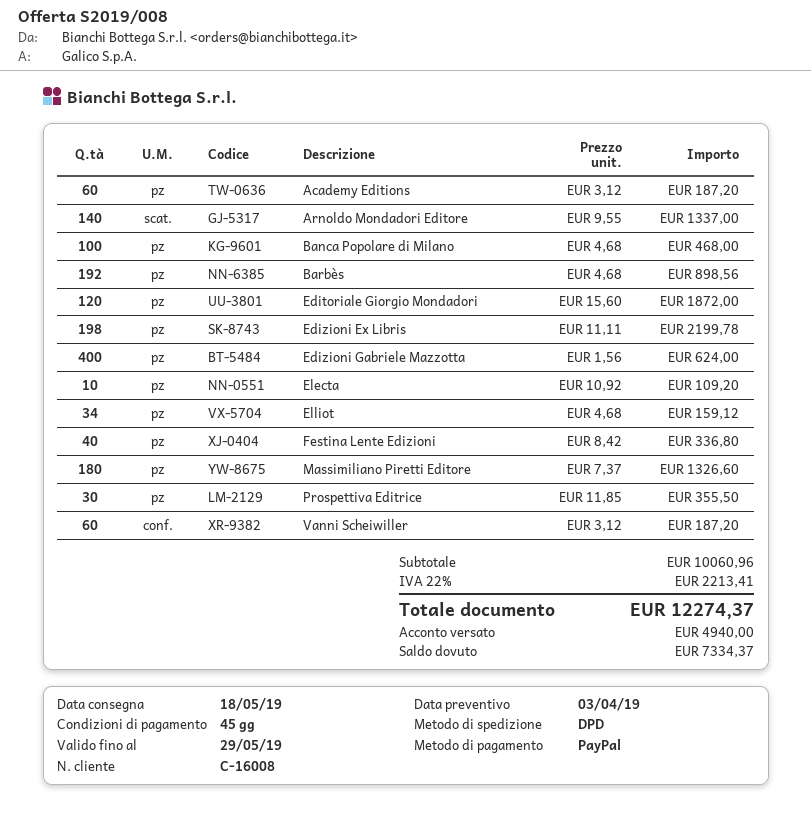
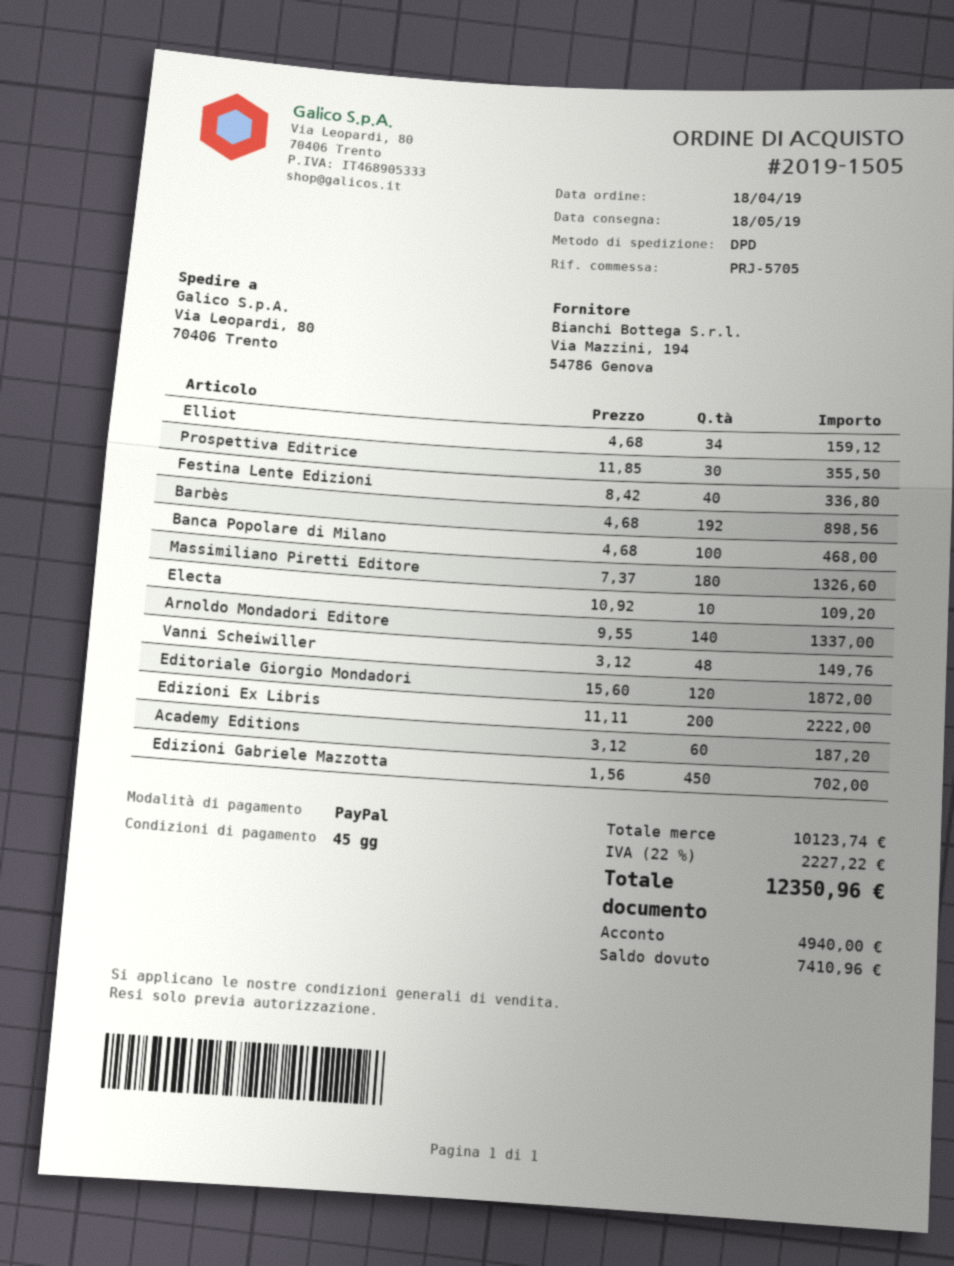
Edizioni Ex Libris: 198 x 11.11 = 2199.78 -> 200 x 11.11 = 2222.00
Edizioni Gabriele Mazzotta: 400 x 1.56 = 624.00 -> 450 x 1.56 = 702.00
Vanni Scheiwiller: 60 x 3.12 = 187.20 -> 48 x 3.12 = 149.76
subtotal: 10060.96 -> 10123.74
tax: 22% = 2213.41 -> 22% = 2227.22
total: 12274.37 -> 12350.96
balance: 7334.37 -> 7410.96

